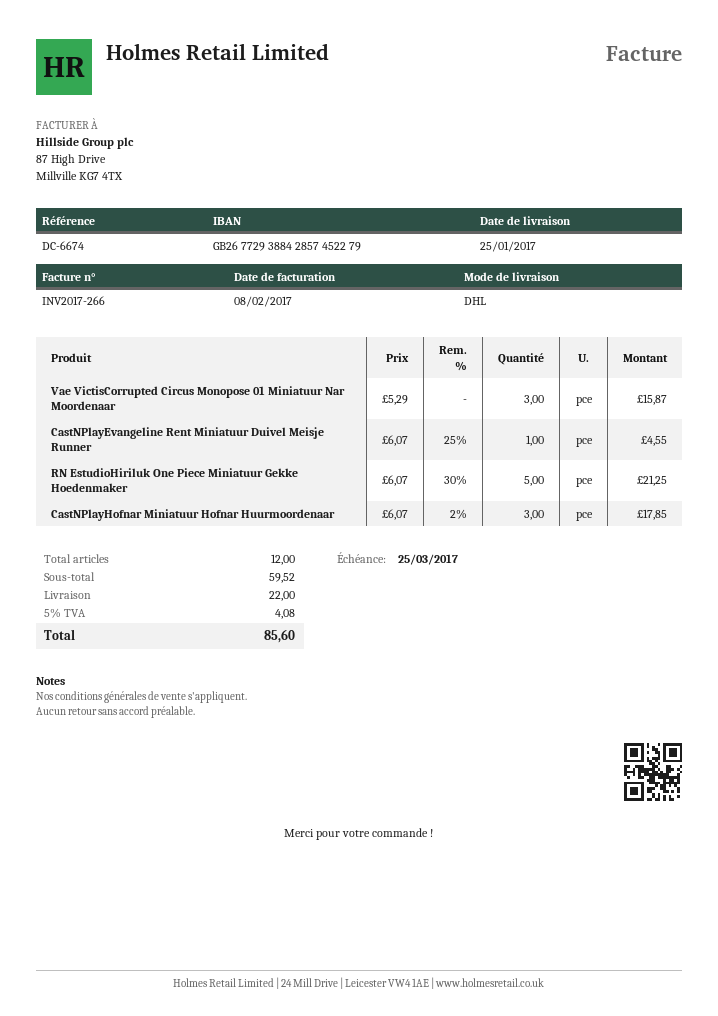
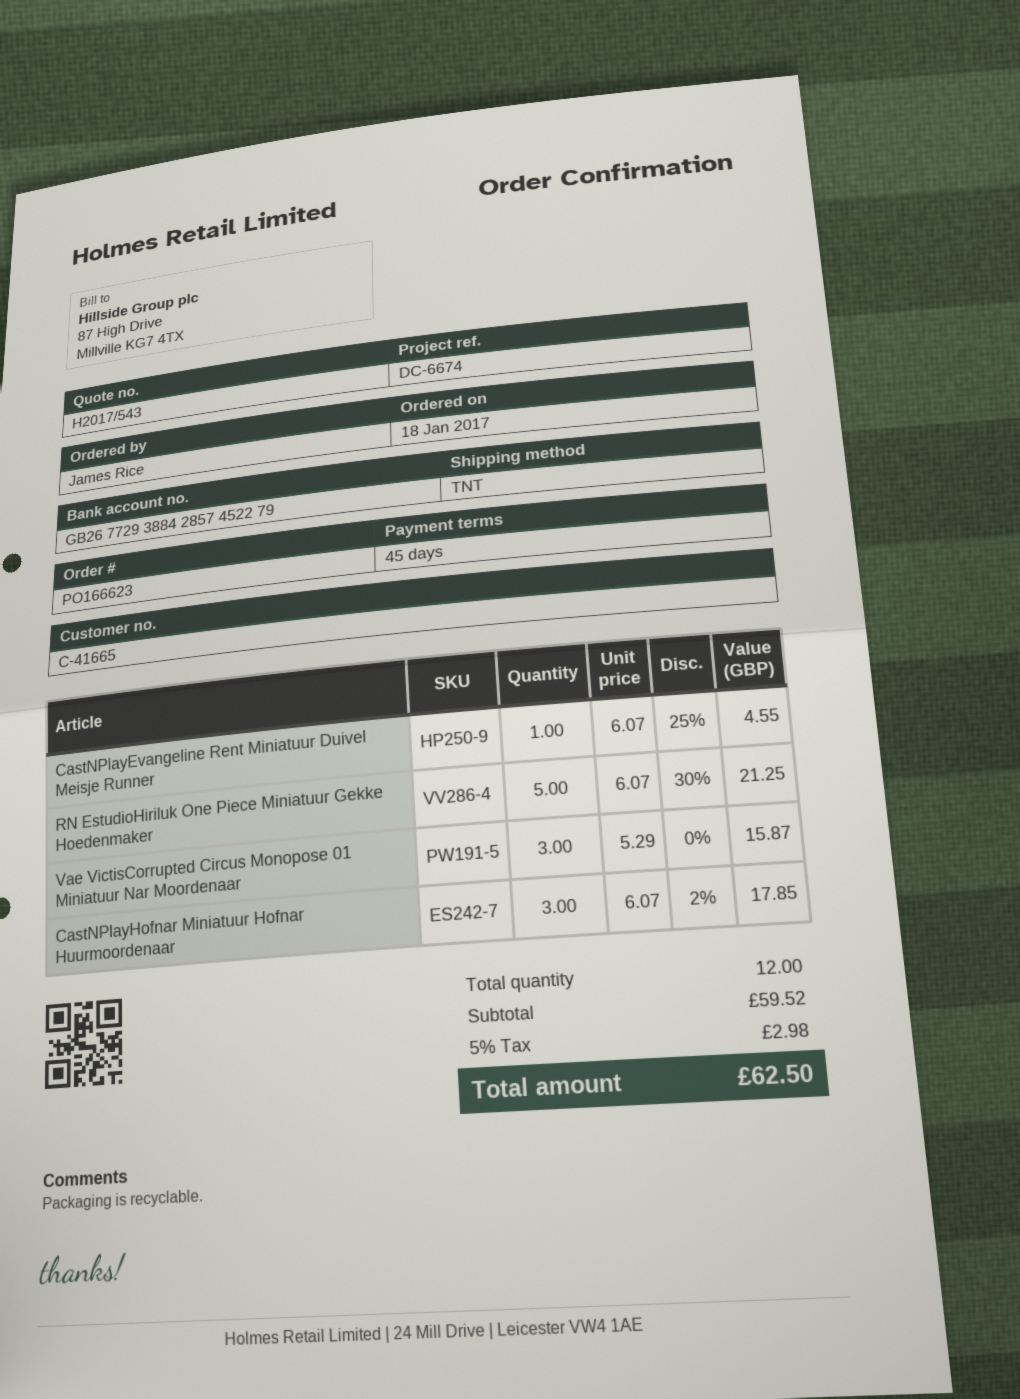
shipping method: DHL -> TNT
shipping: 22.00 -> none
tax: 5% = 4.08 -> 5% = 2.98
total: 85.60 -> 62.50

